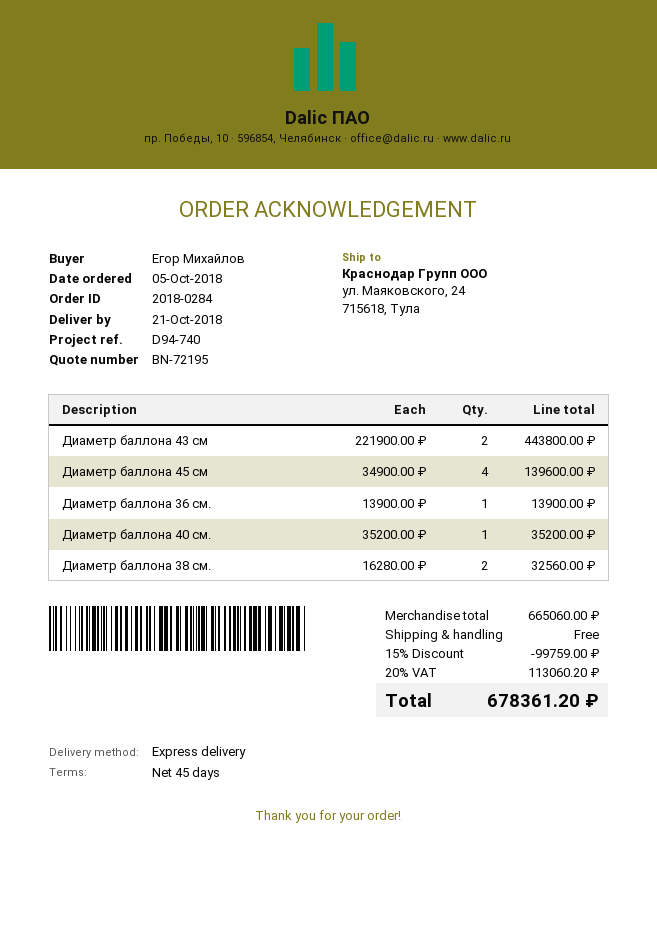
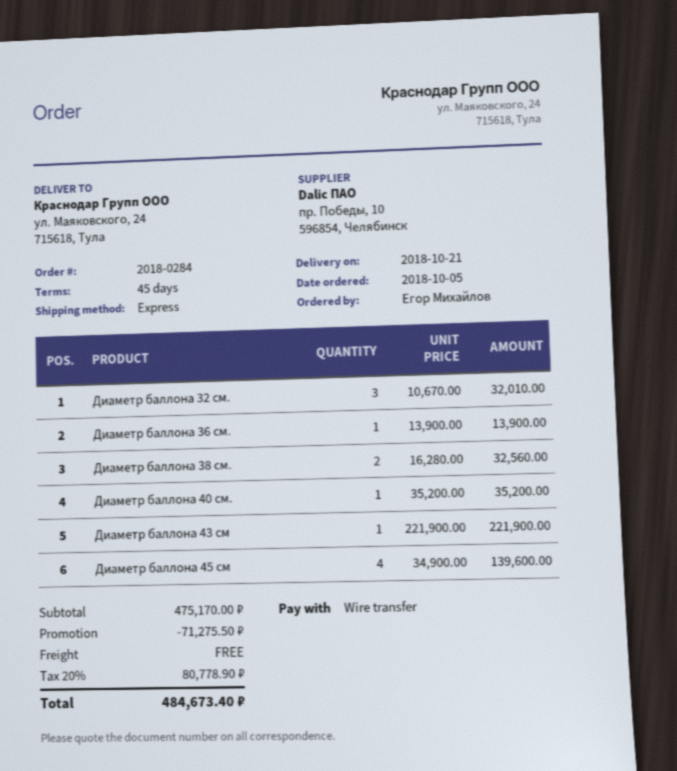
Диаметр баллона 43 см: 2 x 221900.00 = 443800.00 -> 1 x 221900.00 = 221900.00
Диаметр баллона 32 см.: none -> 3 x 10670.00 = 32010.00
subtotal: 665060.00 -> 475170.00
discount: 99759.00 -> 71275.50
tax: 20% = 113060.20 -> 20% = 80778.90
total: 678361.20 -> 484673.40

